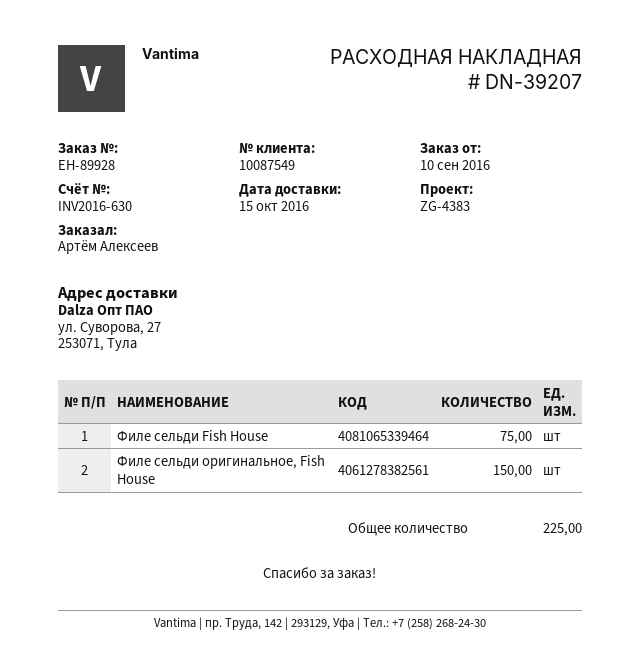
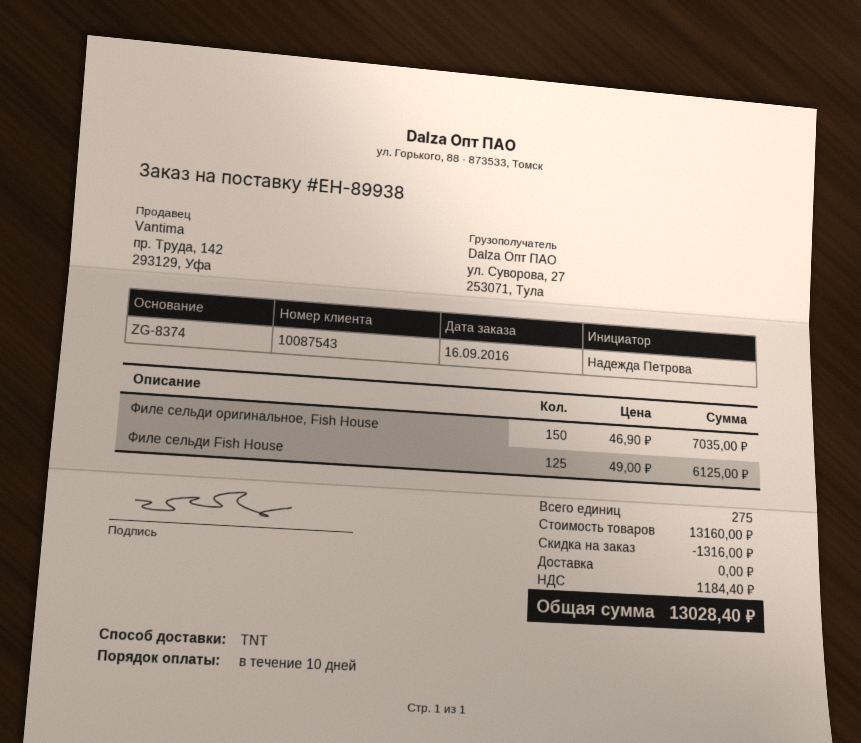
order number: EH-89928 -> EH-89938
order date: 2016-09-10 -> 2016-09-16
customer number: 10087549 -> 10087543
reference: ZG-4383 -> ZG-8374
ordered by: Артём Алексеев -> Надежда Петрова
Филе сельди Fish House: 75 -> 125
total quantity: 225 -> 275

